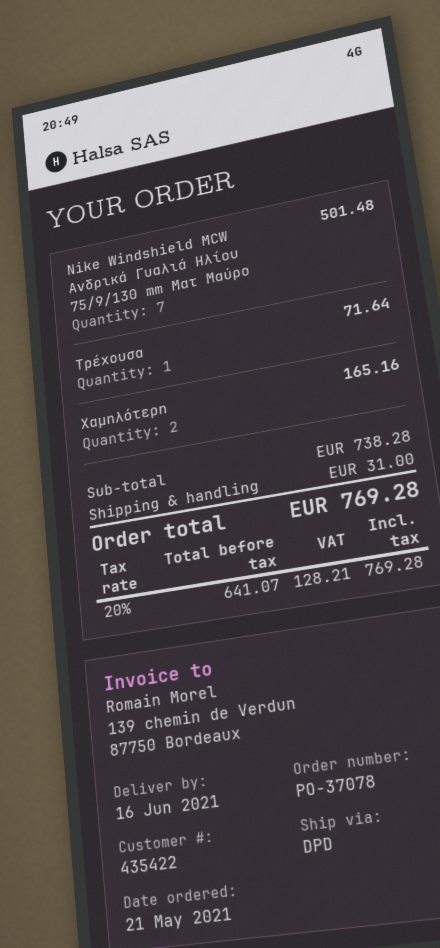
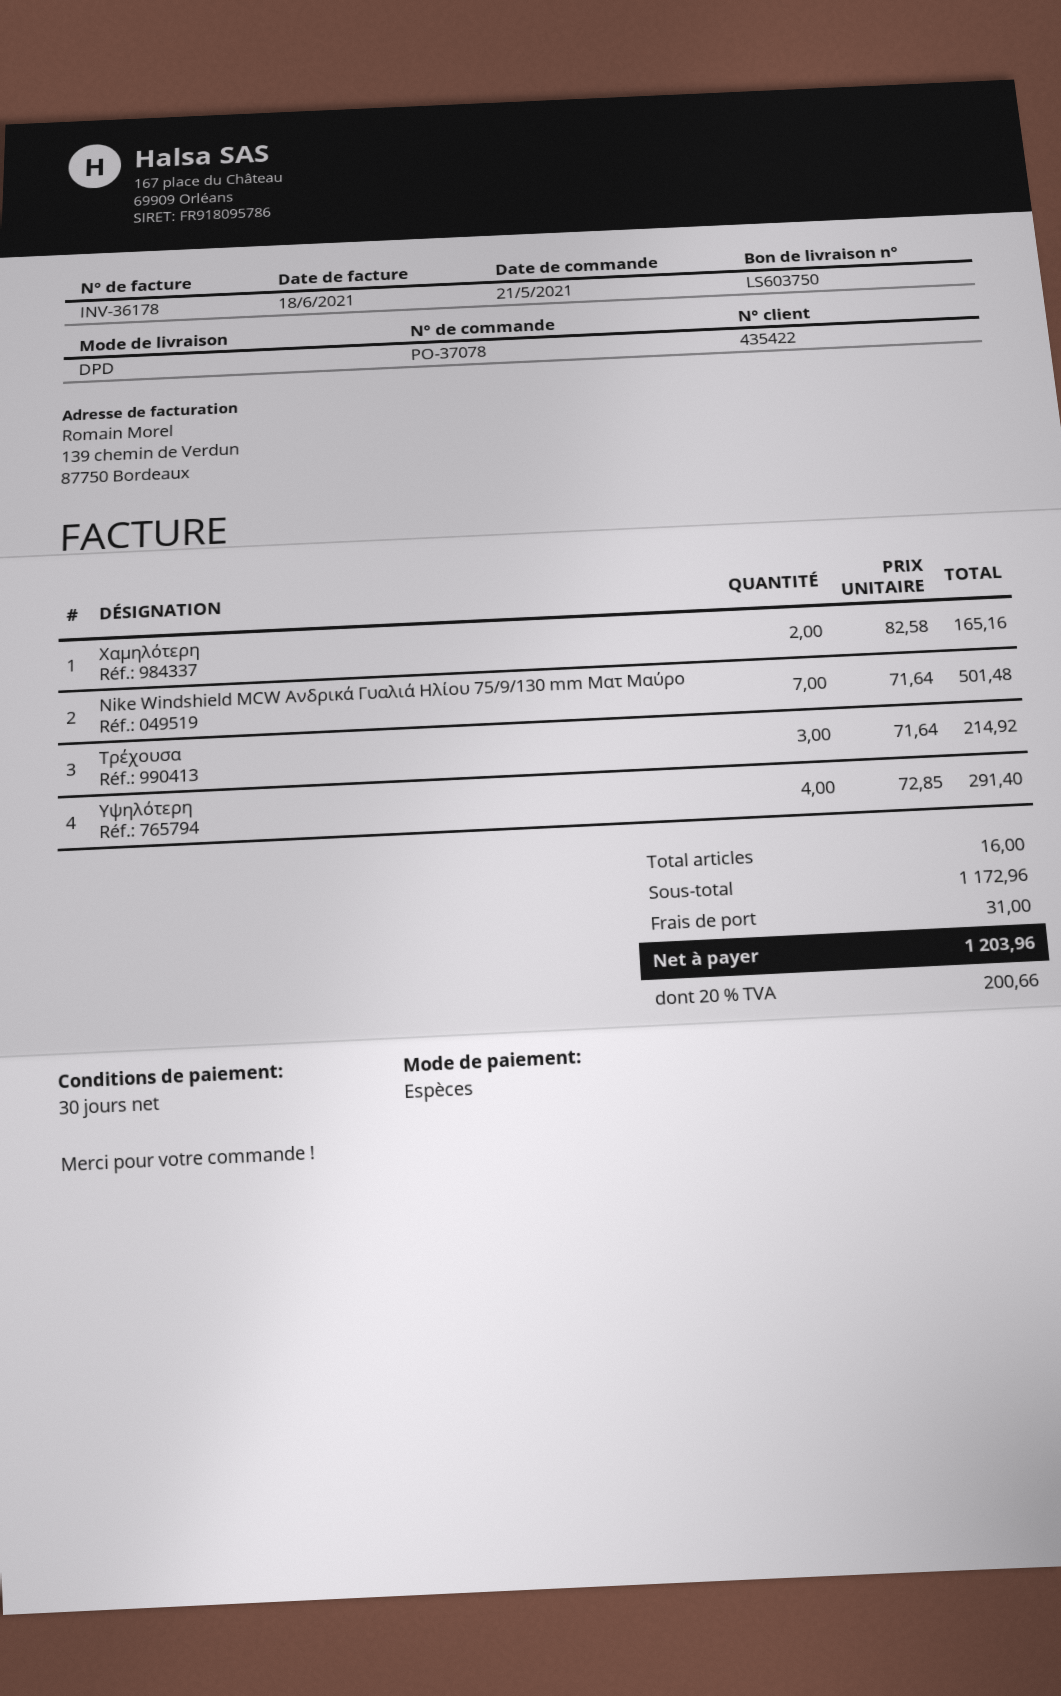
Τρέχουσα: 1 for 71.64 -> 3 for 214.92
Υψηλότερη: none -> 4 for 291.40
subtotal: 738.28 -> 1172.96
tax: 20% = 128.21 -> 20% = 200.66
total: 769.28 -> 1203.96

